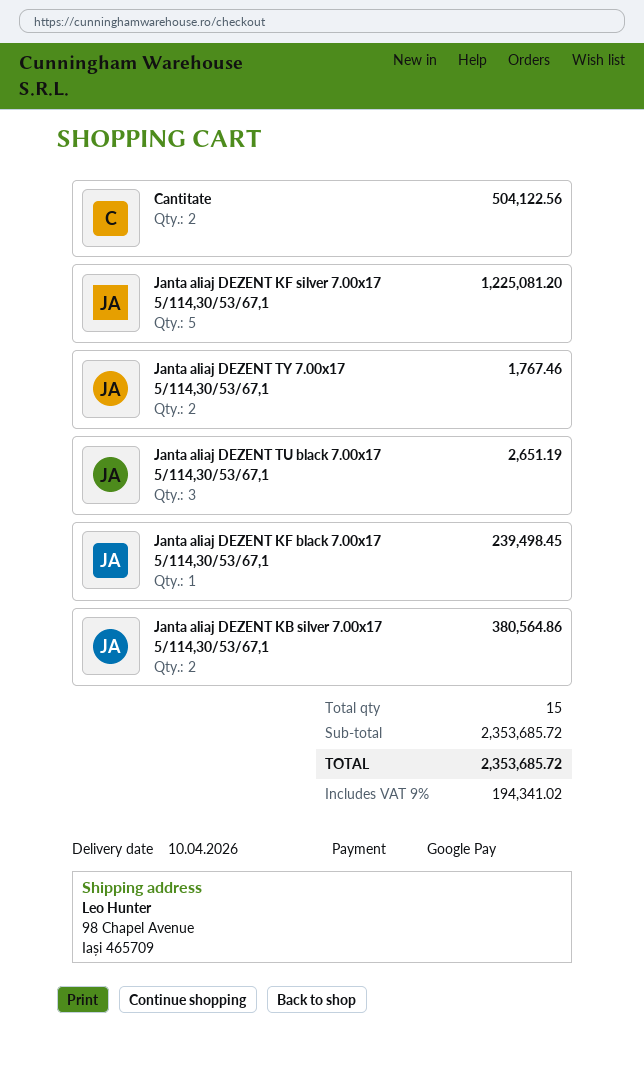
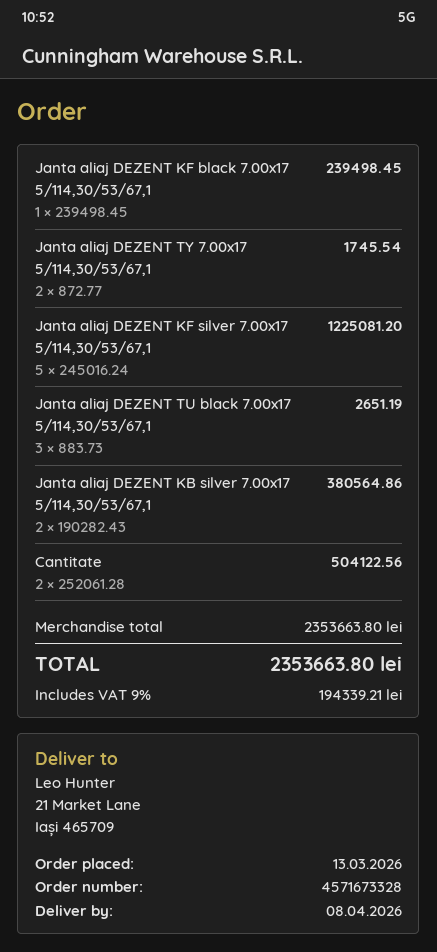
delivery date: 2026-04-10 -> 2026-04-08
ship to: 98 Chapel Avenue, Iași 465709 -> 21 Market Lane, Iași 465709
Janta aliaj DEZENT TY 7.00x17 5/114,30/53/67,1: 2 for 1767.46 -> 2 for 1745.54
subtotal: 2353685.72 -> 2353663.80
tax: 9% = 194341.02 -> 9% = 194339.21
total: 2353685.72 -> 2353663.80

